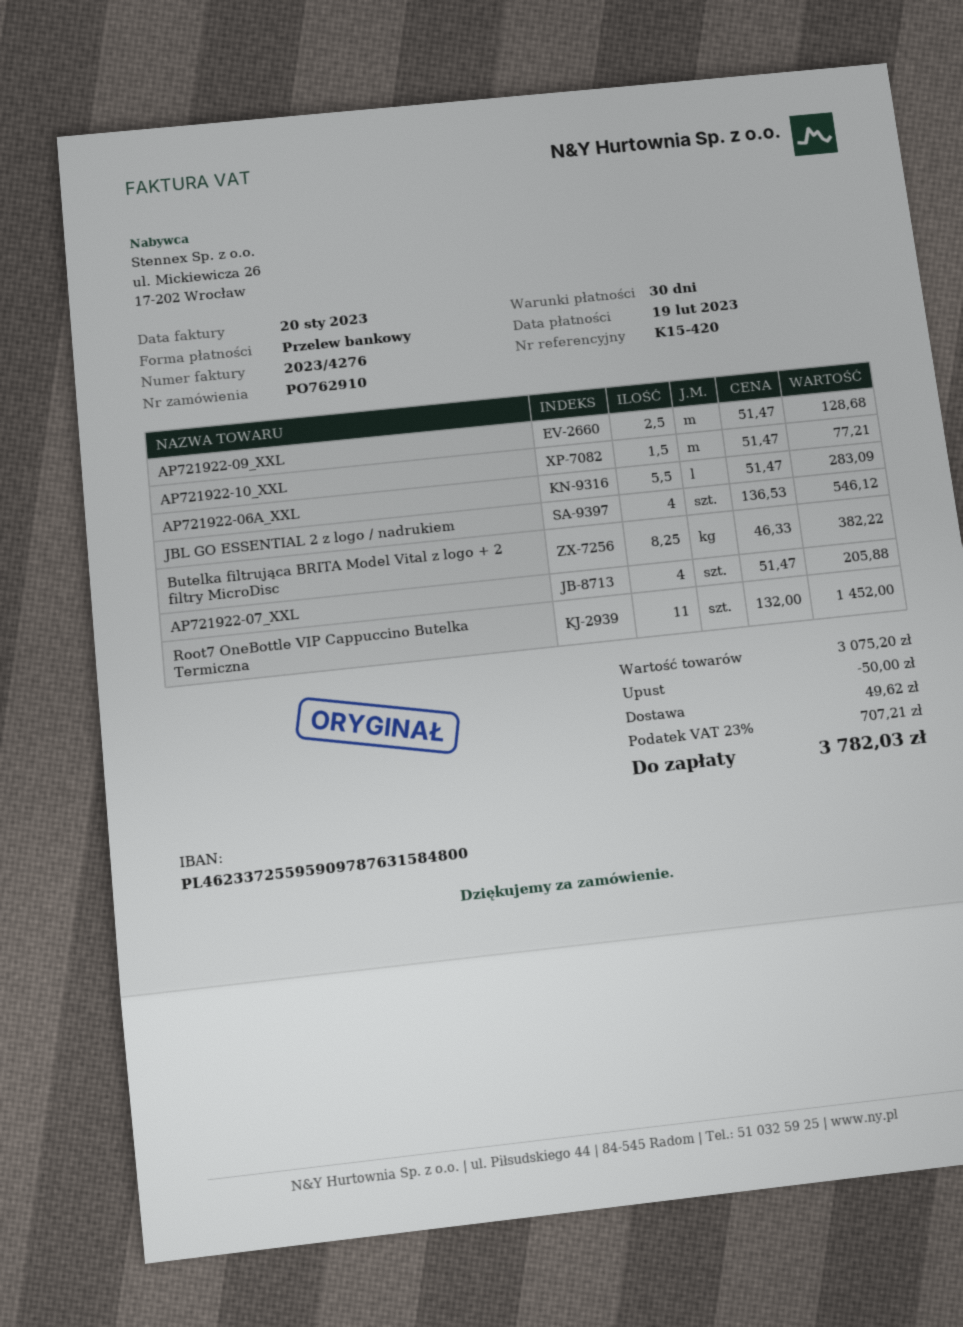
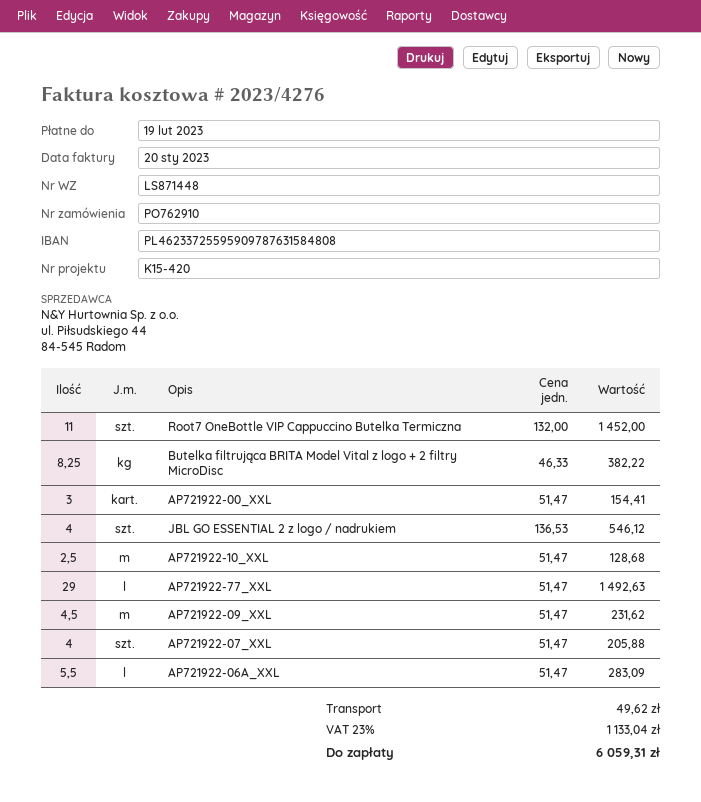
bank account: PL46233725595909787631584800 -> PL46233725595909787631584808
AP721922-09_XXL: 2.5 x 51.47 = 128.68 -> 4.5 x 51.47 = 231.62
AP721922-10_XXL: 1.5 x 51.47 = 77.21 -> 2.5 x 51.47 = 128.68
AP721922-00_XXL: none -> 3 x 51.47 = 154.41
AP721922-77_XXL: none -> 29 x 51.47 = 1492.63
discount: 50.00 -> none
tax: 23% = 707.21 -> 23% = 1133.04
total: 3782.03 -> 6059.31

